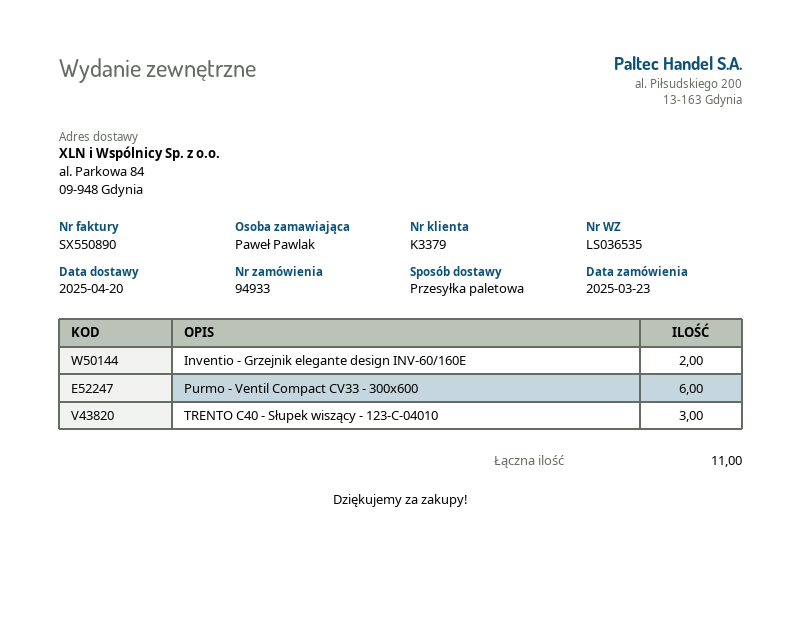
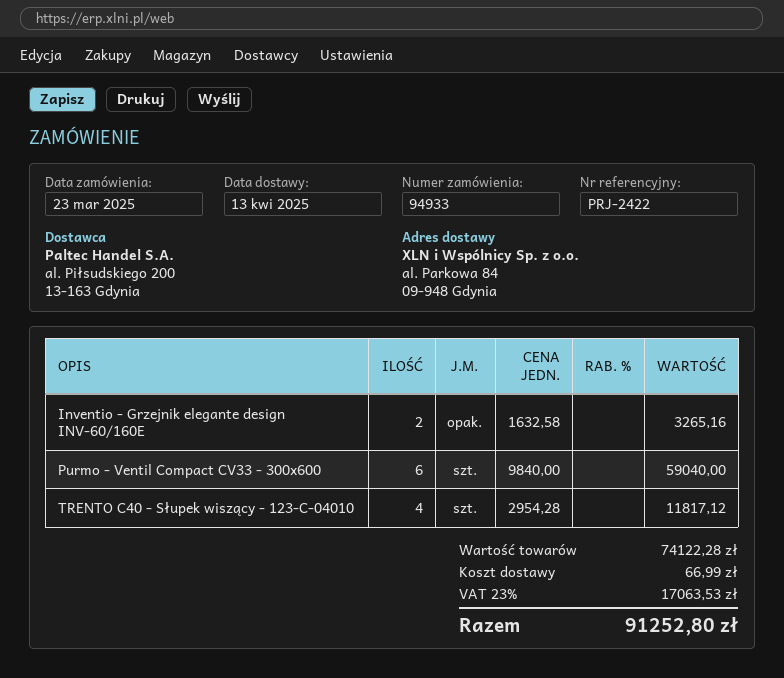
delivery date: 2025-04-20 -> 2025-04-13
TRENTO C40 - Słupek wiszący - 123-C-04010: 3 -> 4

